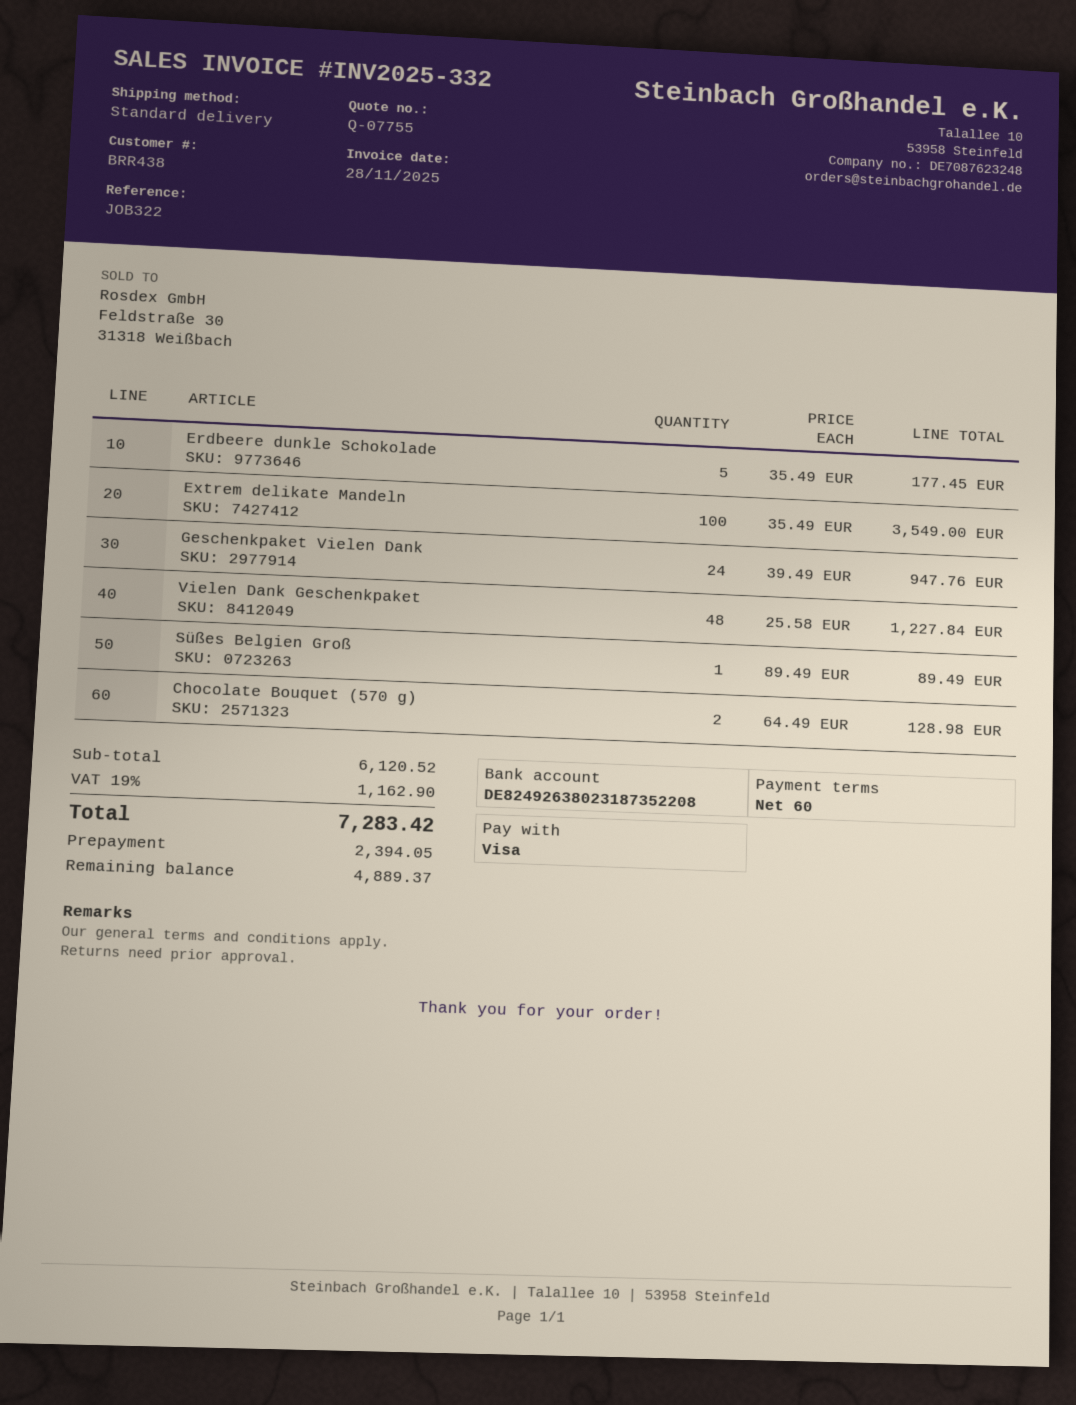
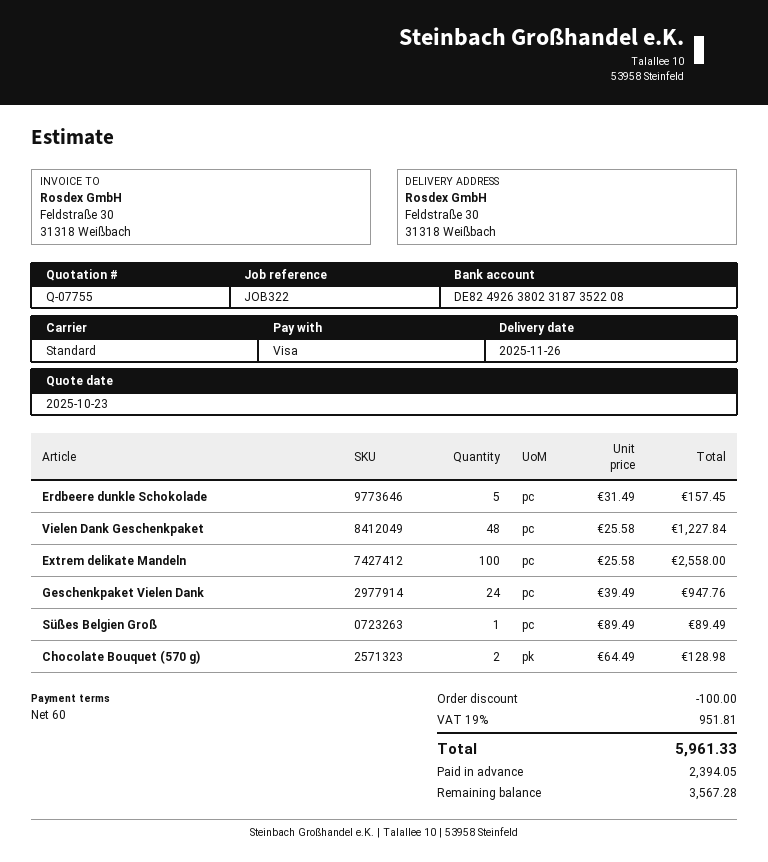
Erdbeere dunkle Schokolade: 5 x 35.49 = 177.45 -> 5 x 31.49 = 157.45
Extrem delikate Mandeln: 100 x 35.49 = 3549.00 -> 100 x 25.58 = 2558.00
discount: none -> 100.00
tax: 19% = 1162.90 -> 19% = 951.81
total: 7283.42 -> 5961.33
balance: 4889.37 -> 3567.28

